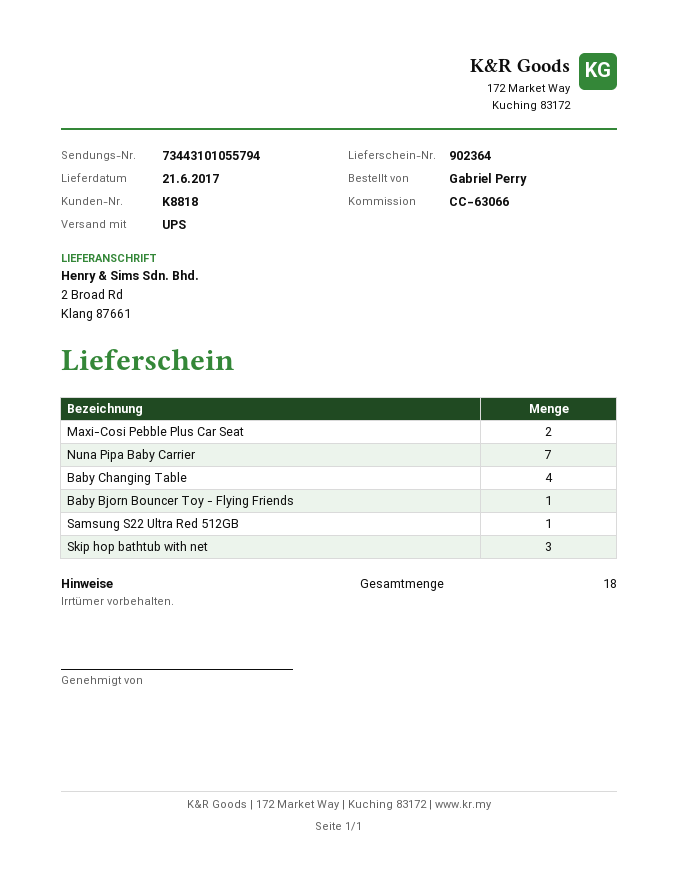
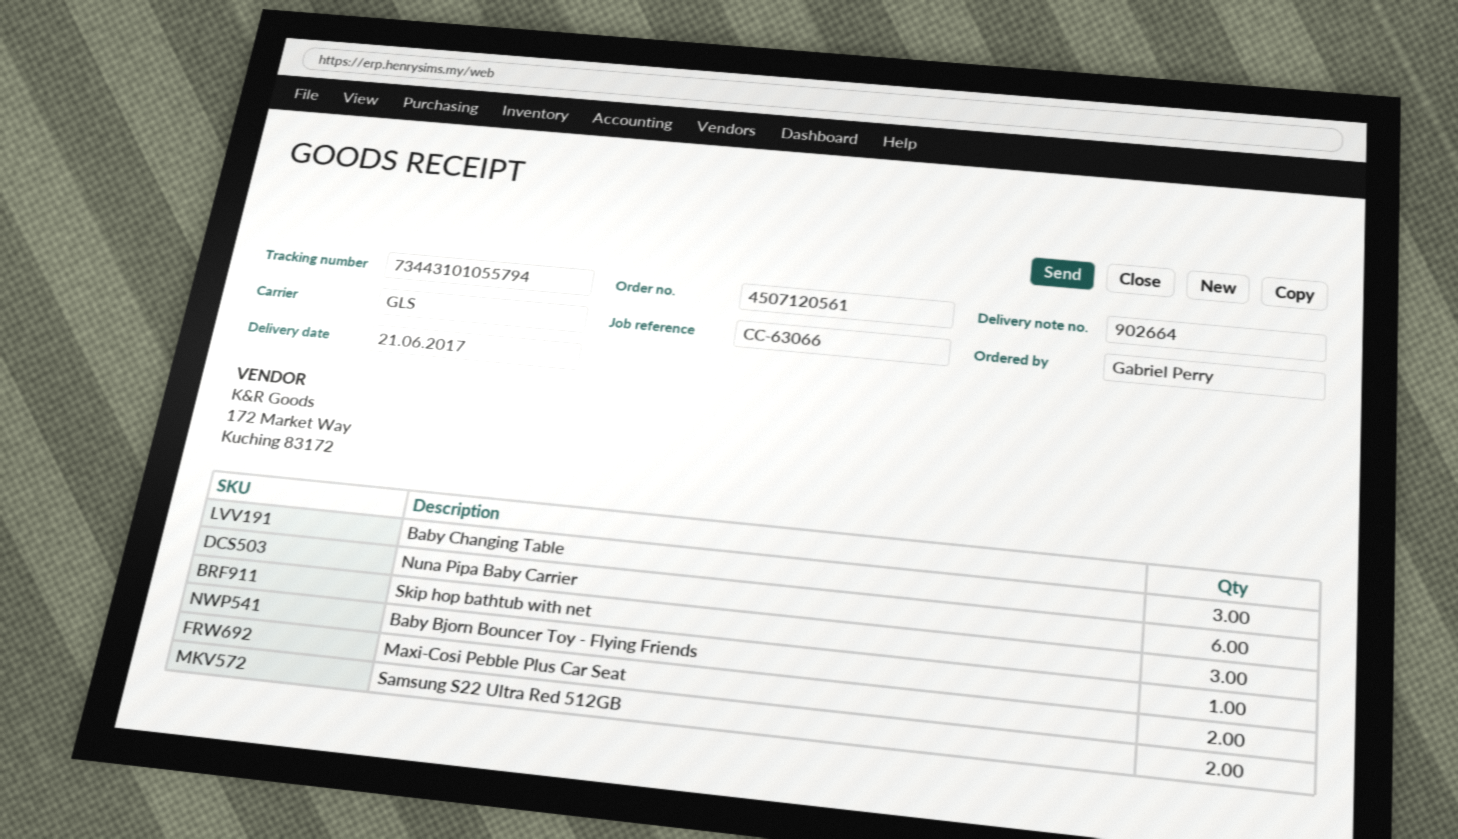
delivery note number: 902364 -> 902664
shipping method: UPS -> GLS
Nuna Pipa Baby Carrier: 7 -> 6
Baby Changing Table: 4 -> 3
Samsung S22 Ultra Red 512GB: 1 -> 2

